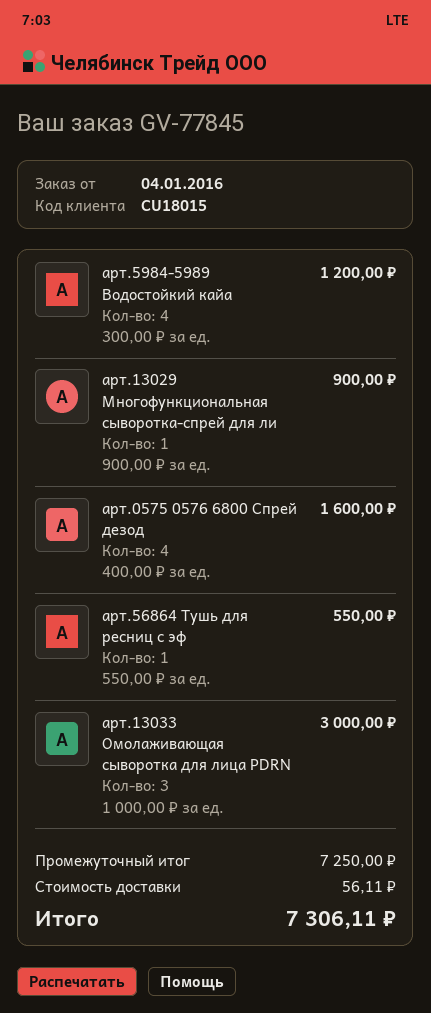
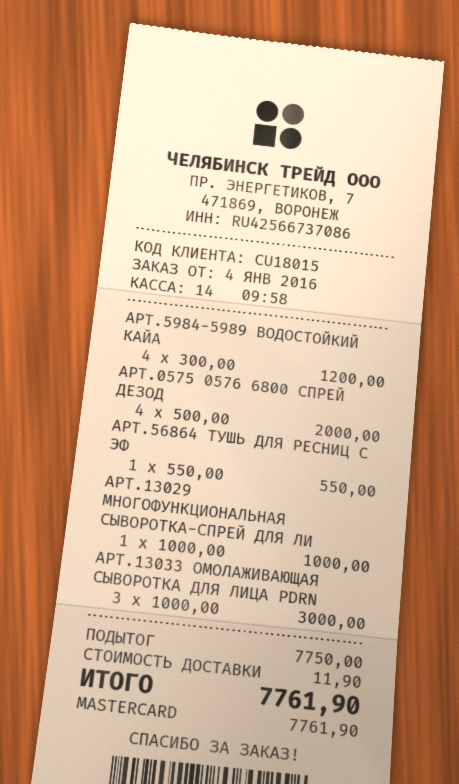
арт.13029 Многофункциональная сыворотка-спрей для ли: 1 x 900.00 = 900.00 -> 1 x 1000.00 = 1000.00
арт.0575 0576 6800 Спрей дезод: 4 x 400.00 = 1600.00 -> 4 x 500.00 = 2000.00
subtotal: 7250.00 -> 7750.00
shipping: 56.11 -> 11.90
total: 7306.11 -> 7761.90

